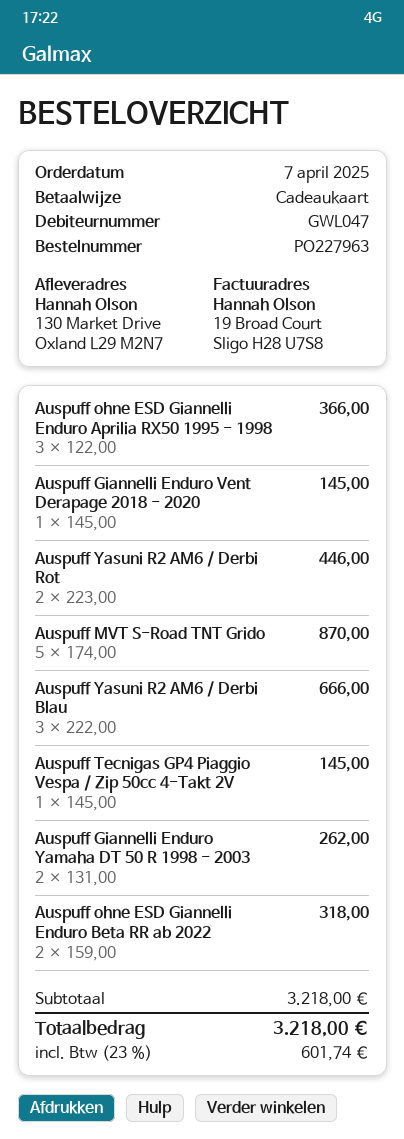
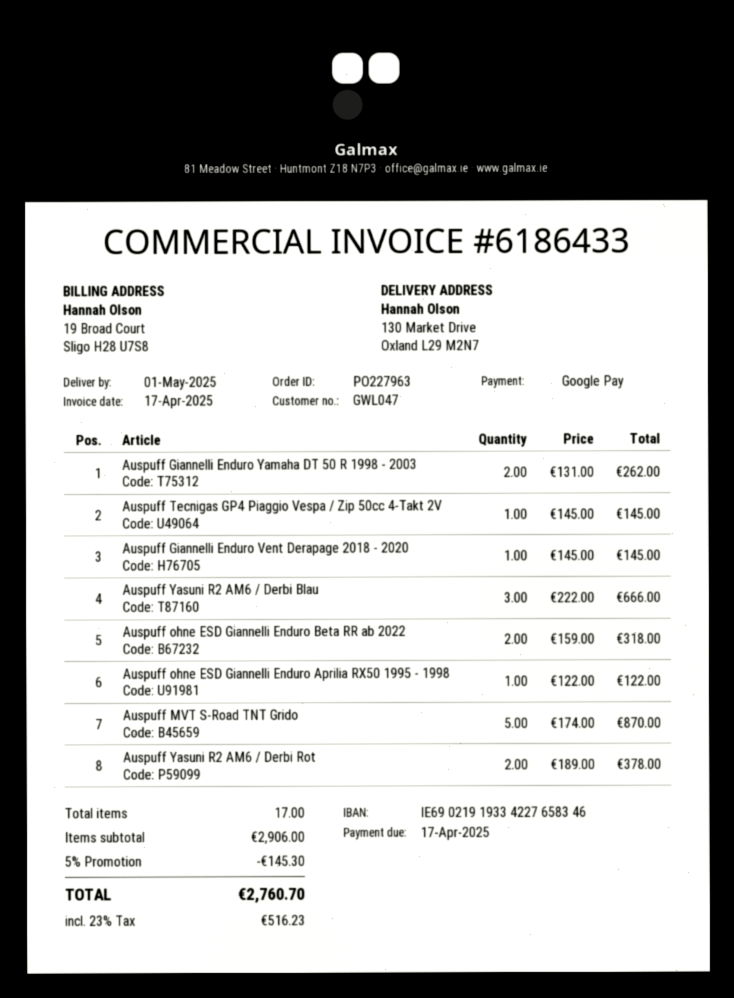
payment method: gift card -> Google Pay
Auspuff ohne ESD Giannelli Enduro Aprilia RX50 1995 - 1998: 3 x 122.00 = 366.00 -> 1 x 122.00 = 122.00
Auspuff Yasuni R2 AM6 / Derbi Rot: 2 x 223.00 = 446.00 -> 2 x 189.00 = 378.00
subtotal: 3218.00 -> 2906.00
discount: none -> 5% = 145.30
tax: 23% = 601.74 -> 23% = 516.23
total: 3218.00 -> 2760.70

